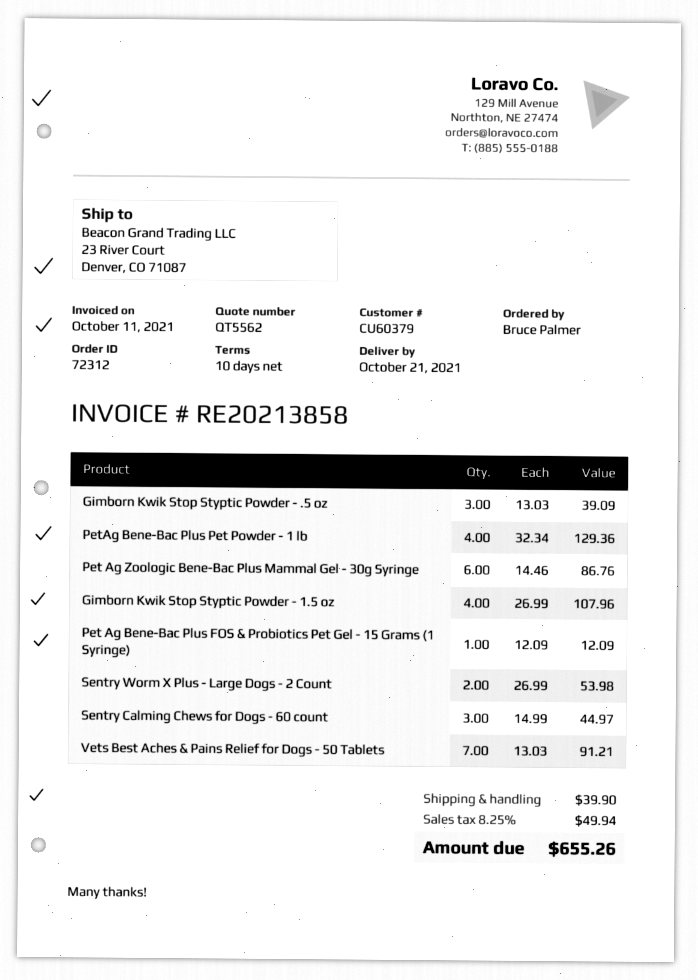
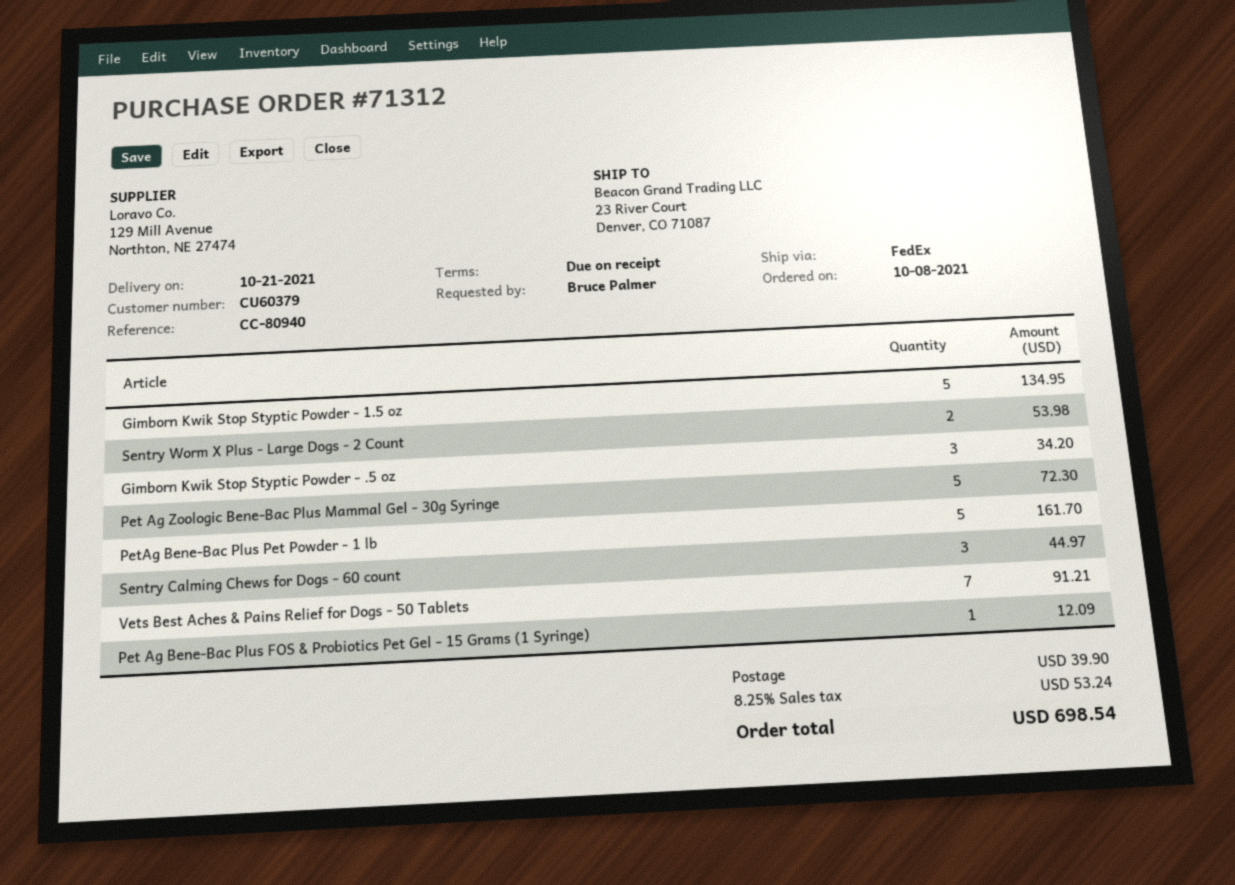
order number: 72312 -> 71312
payment terms: 10 days -> on receipt
Gimborn Kwik Stop Styptic Powder - .5 oz: 3 for 39.09 -> 3 for 34.20
PetAg Bene-Bac Plus Pet Powder - 1 lb: 4 for 129.36 -> 5 for 161.70
Pet Ag Zoologic Bene-Bac Plus Mammal Gel - 30g Syringe: 6 for 86.76 -> 5 for 72.30
Gimborn Kwik Stop Styptic Powder - 1.5 oz: 4 for 107.96 -> 5 for 134.95
tax: 8.25% = 49.94 -> 8.25% = 53.24
total: 655.26 -> 698.54

